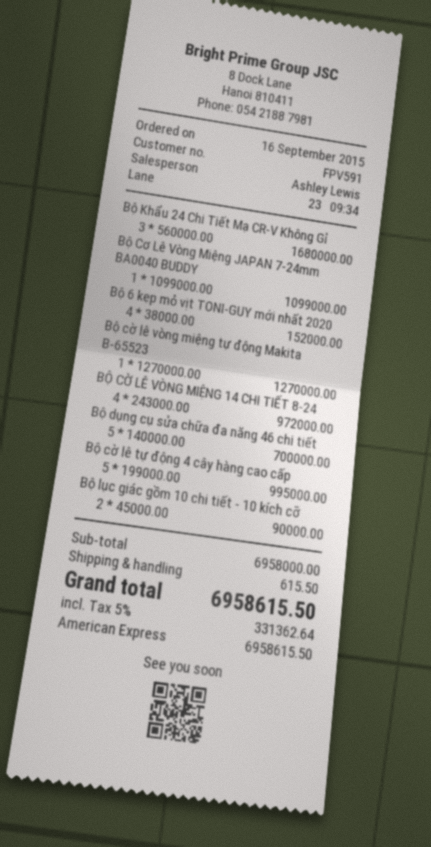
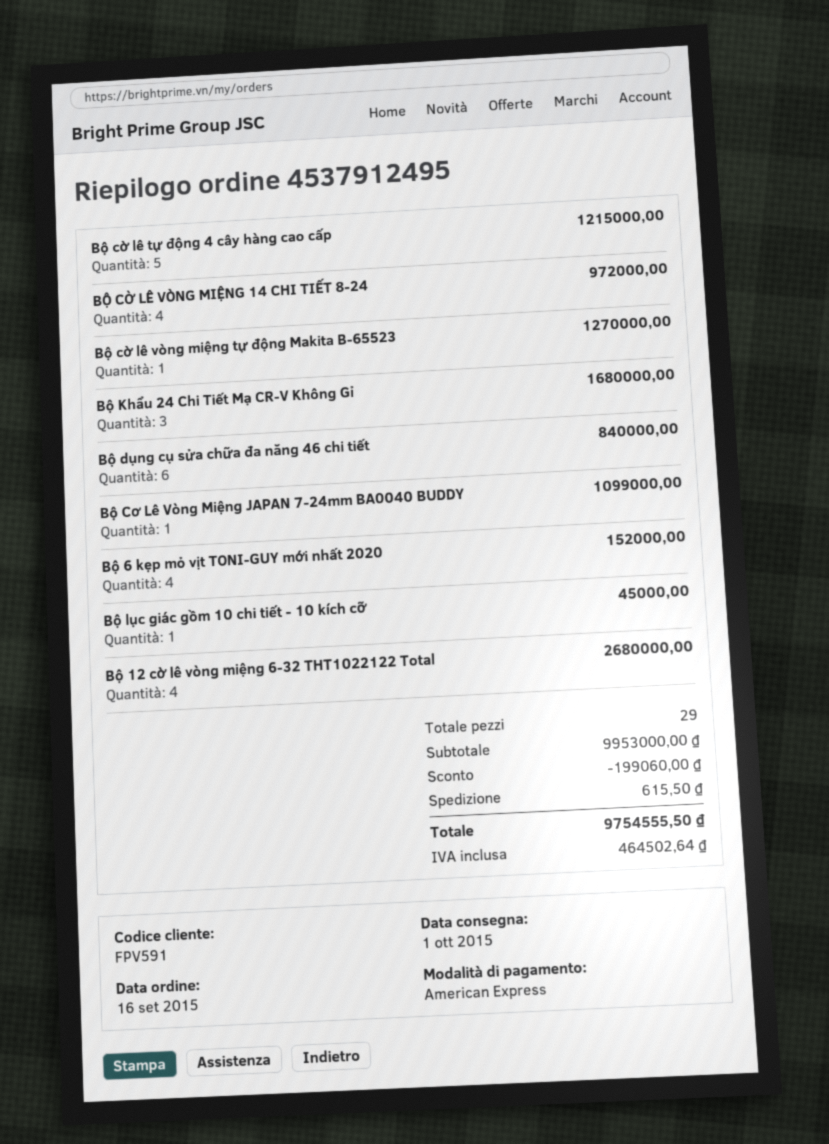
Bộ dụng cụ sửa chữa đa năng 46 chi tiết: 5 for 700000.00 -> 6 for 840000.00
Bộ cờ lê tự động 4 cây hàng cao cấp: 5 for 995000.00 -> 5 for 1215000.00
Bộ lục giác gồm 10 chi tiết - 10 kích cỡ: 2 for 90000.00 -> 1 for 45000.00
Bộ 12 cờ lê vòng miệng 6-32 THT1022122 Total: none -> 4 for 2680000.00
subtotal: 6958000.00 -> 9953000.00
discount: none -> 199060.00
tax: 331362.64 -> 464502.64
total: 6958615.50 -> 9754555.50

